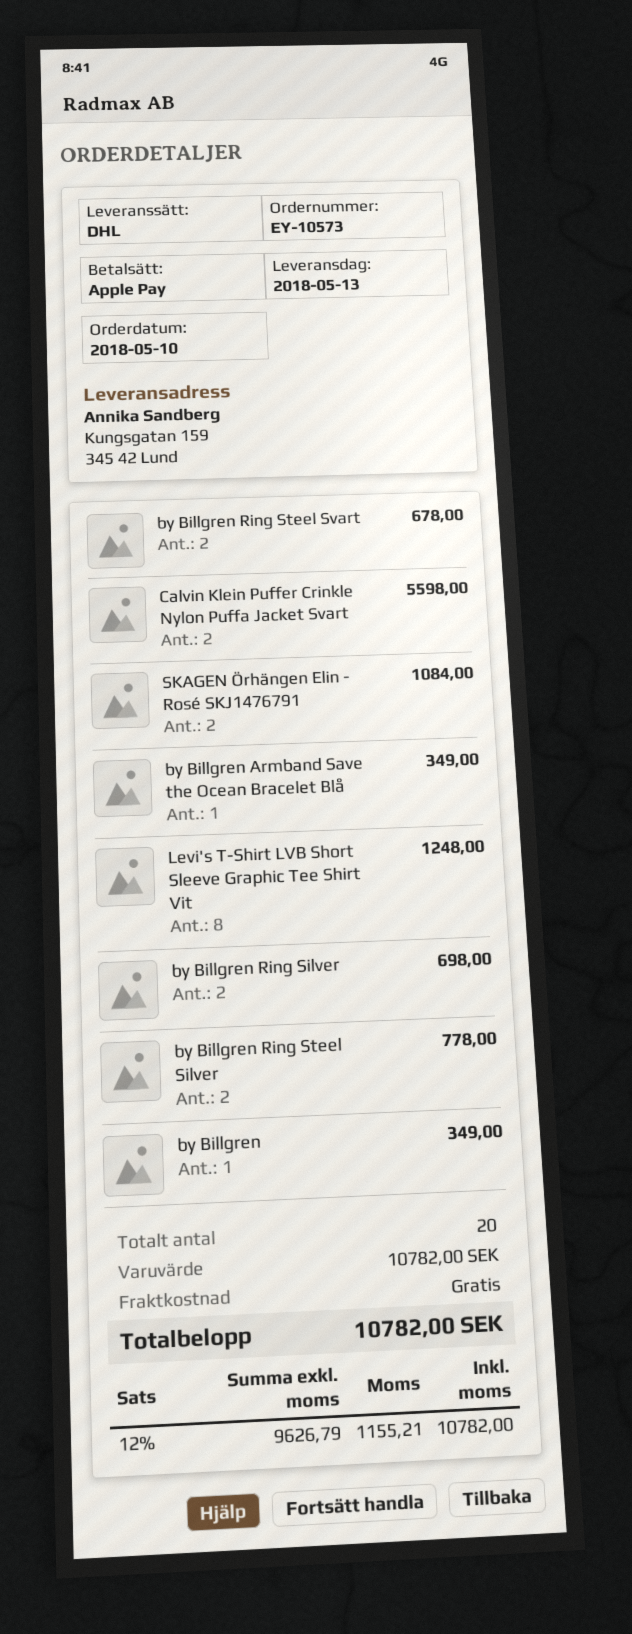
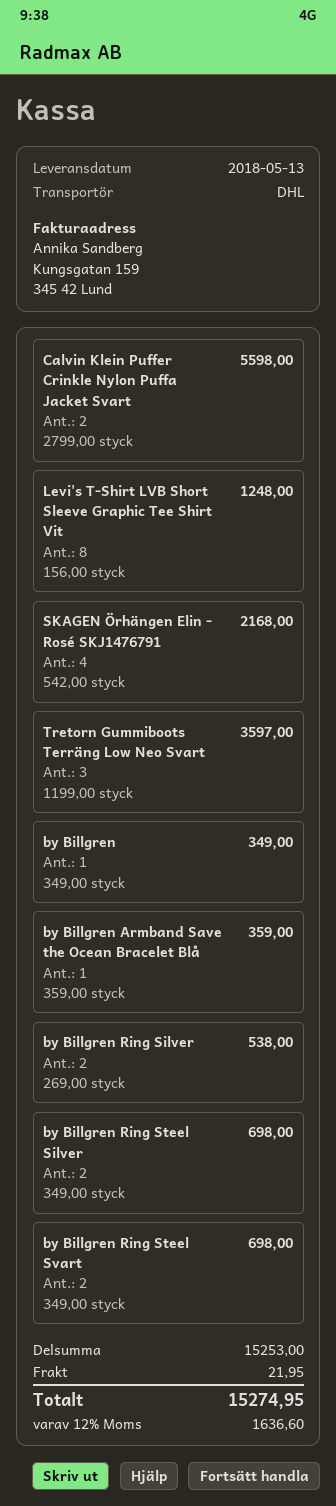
by Billgren Ring Steel Svart: 2 for 678.00 -> 2 for 698.00
SKAGEN Örhängen Elin - Rosé SKJ1476791: 2 for 1084.00 -> 4 for 2168.00
by Billgren Armband Save the Ocean Bracelet Blå: 1 for 349.00 -> 1 for 359.00
by Billgren Ring Silver: 2 for 698.00 -> 2 for 538.00
by Billgren Ring Steel Silver: 2 for 778.00 -> 2 for 698.00
Tretorn Gummiboots Terräng Low Neo Svart: none -> 3 for 3597.00
subtotal: 10782.00 -> 15253.00
shipping: 0.00 -> 21.95
tax: 12% = 1155.21 -> 12% = 1636.60
total: 10782.00 -> 15274.95

